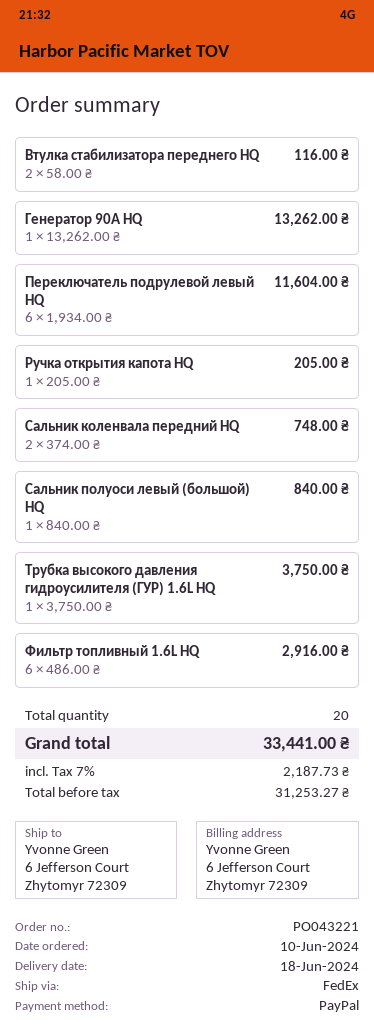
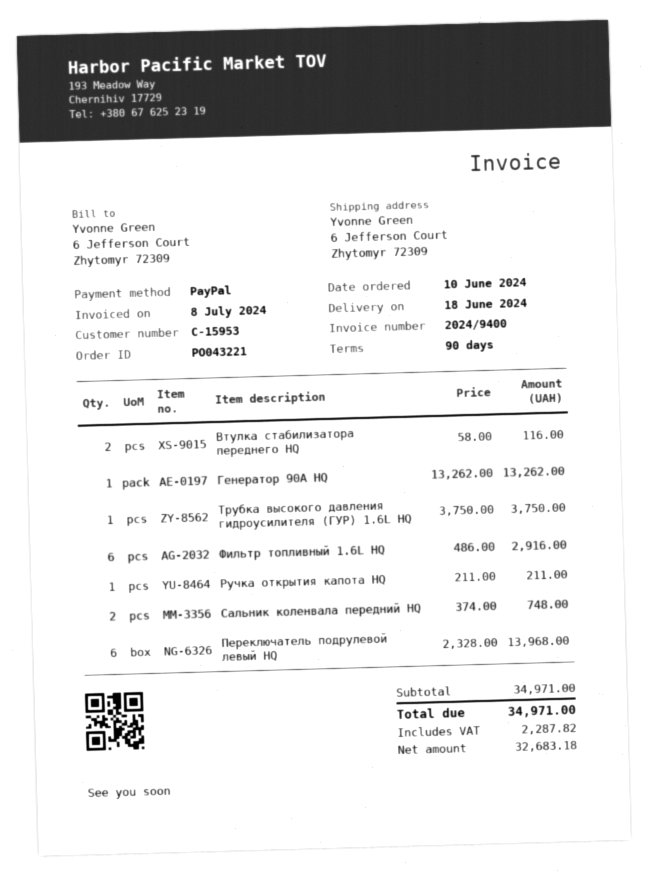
Переключатель подрулевой левый HQ: 6 x 1934.00 = 11604.00 -> 6 x 2328.00 = 13968.00
Ручка открытия капота HQ: 1 x 205.00 = 205.00 -> 1 x 211.00 = 211.00
Сальник полуоси левый (большой) HQ: 1 x 840.00 = 840.00 -> none
net: 31253.27 -> 32683.18
tax: 2187.73 -> 2287.82
total: 33441.00 -> 34971.00

